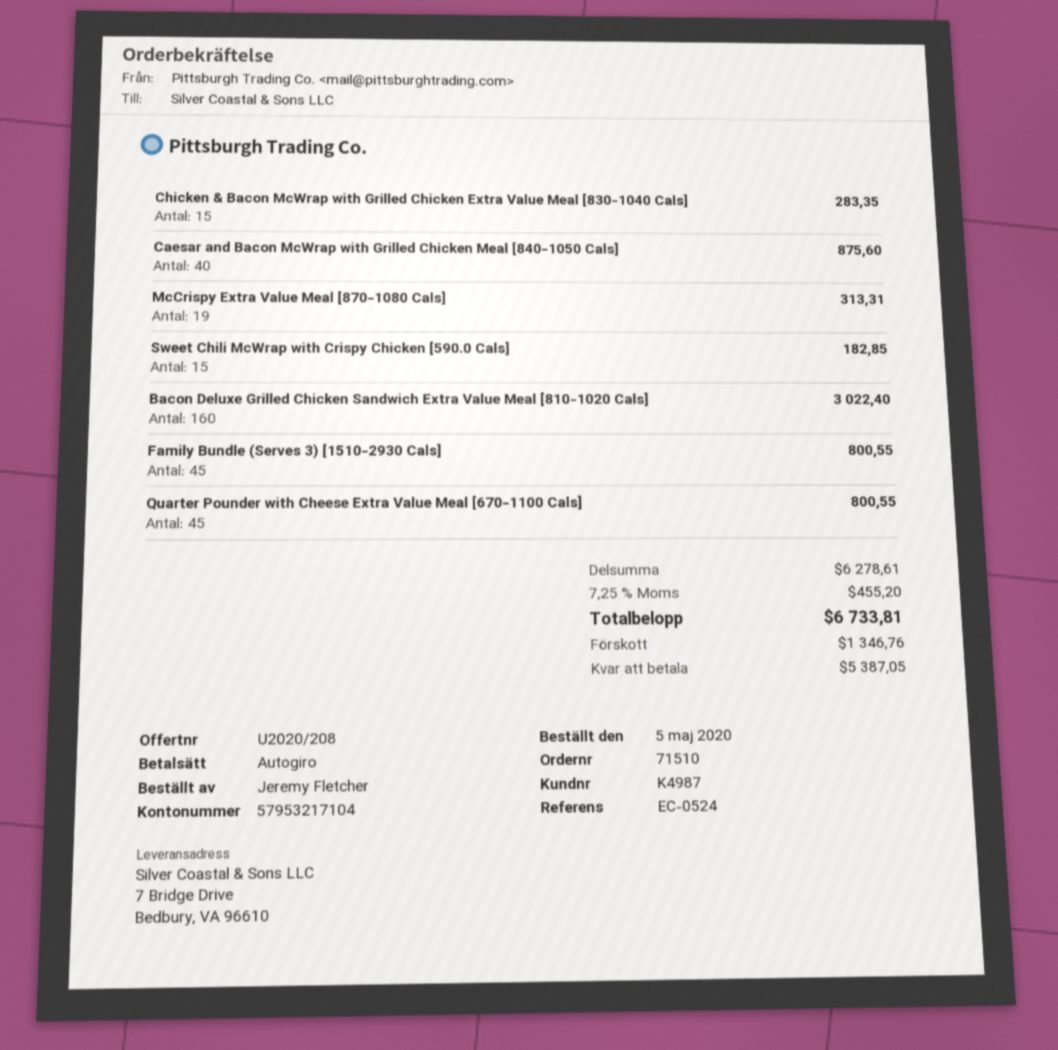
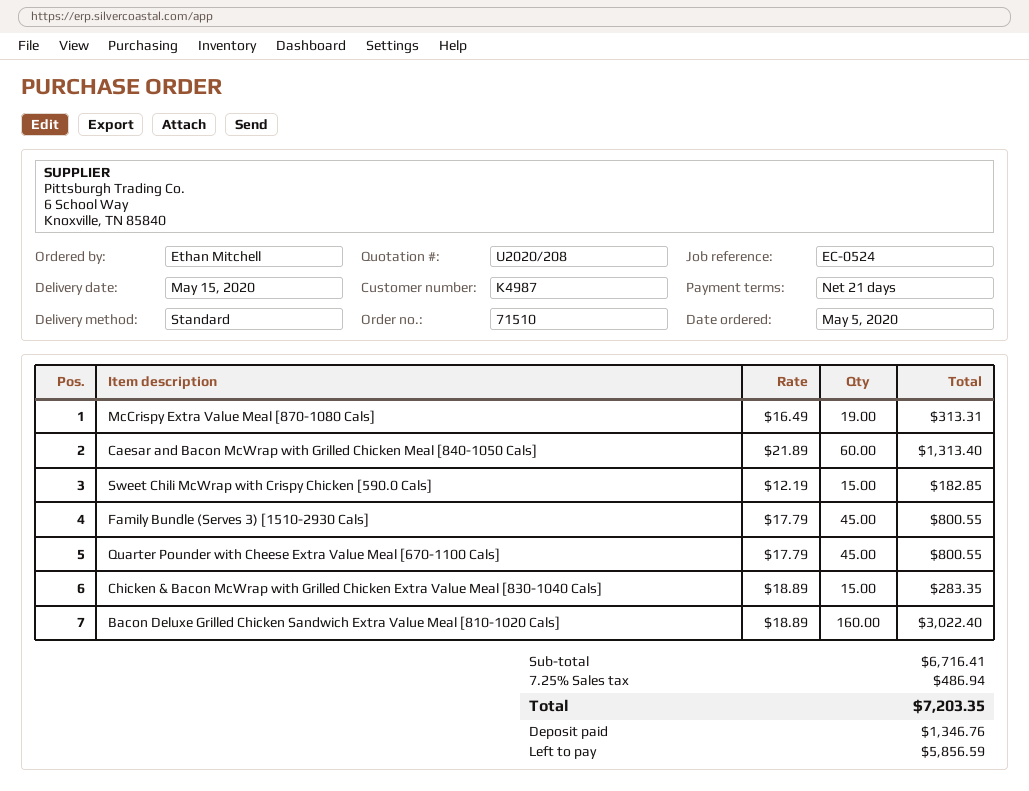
ordered by: Jeremy Fletcher -> Ethan Mitchell
Caesar and Bacon McWrap with Grilled Chicken Meal [840-1050 Cals]: 40 for 875.60 -> 60 for 1313.40
subtotal: 6278.61 -> 6716.41
tax: 7.25% = 455.20 -> 7.25% = 486.94
total: 6733.81 -> 7203.35
balance: 5387.05 -> 5856.59

